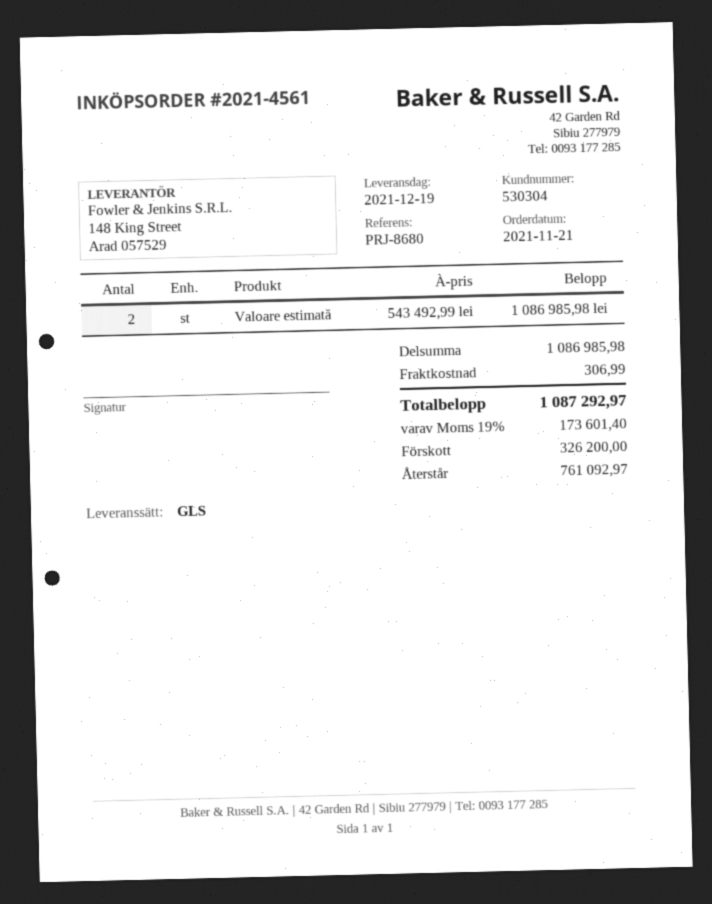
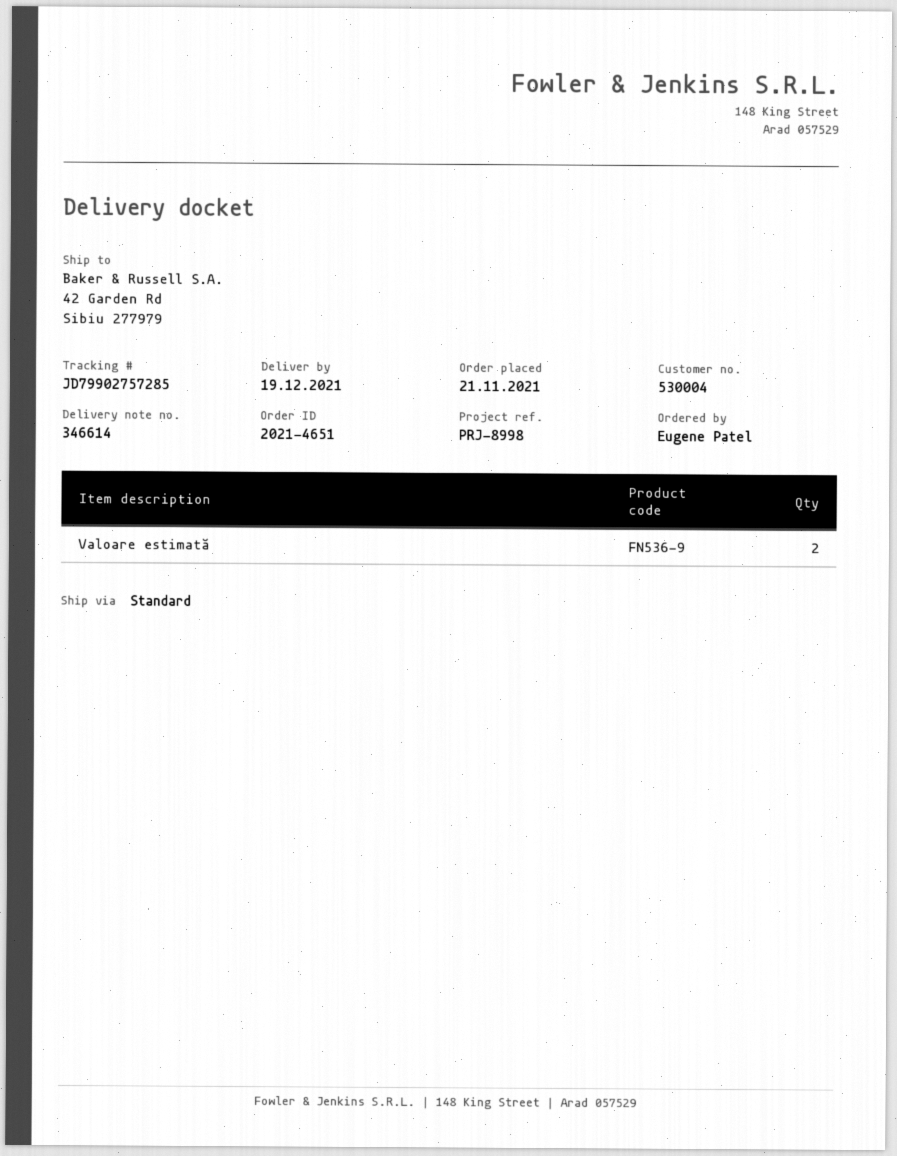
order number: 2021-4561 -> 2021-4651
customer number: 530304 -> 530004
reference: PRJ-8680 -> PRJ-8998
shipping method: GLS -> standard

